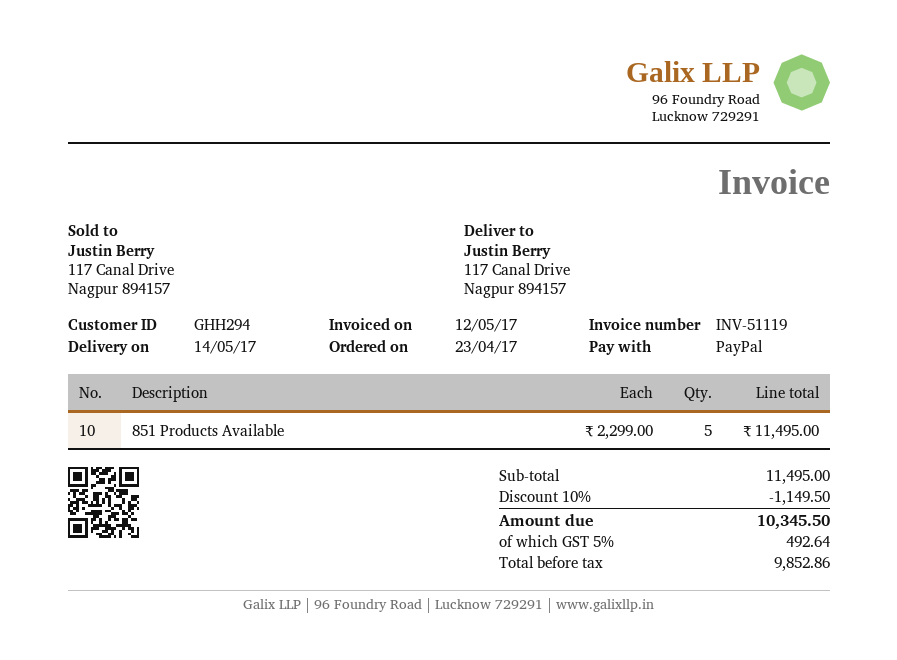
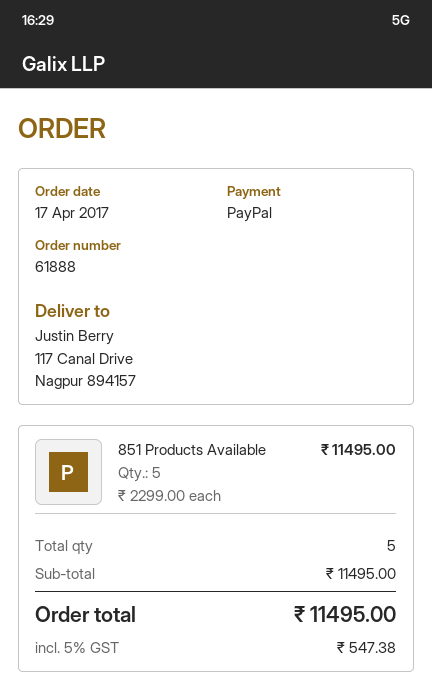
order date: 2017-04-23 -> 2017-04-17
discount: 10% = 1149.50 -> none
tax: 5% = 492.64 -> 5% = 547.38
total: 10345.50 -> 11495.00

